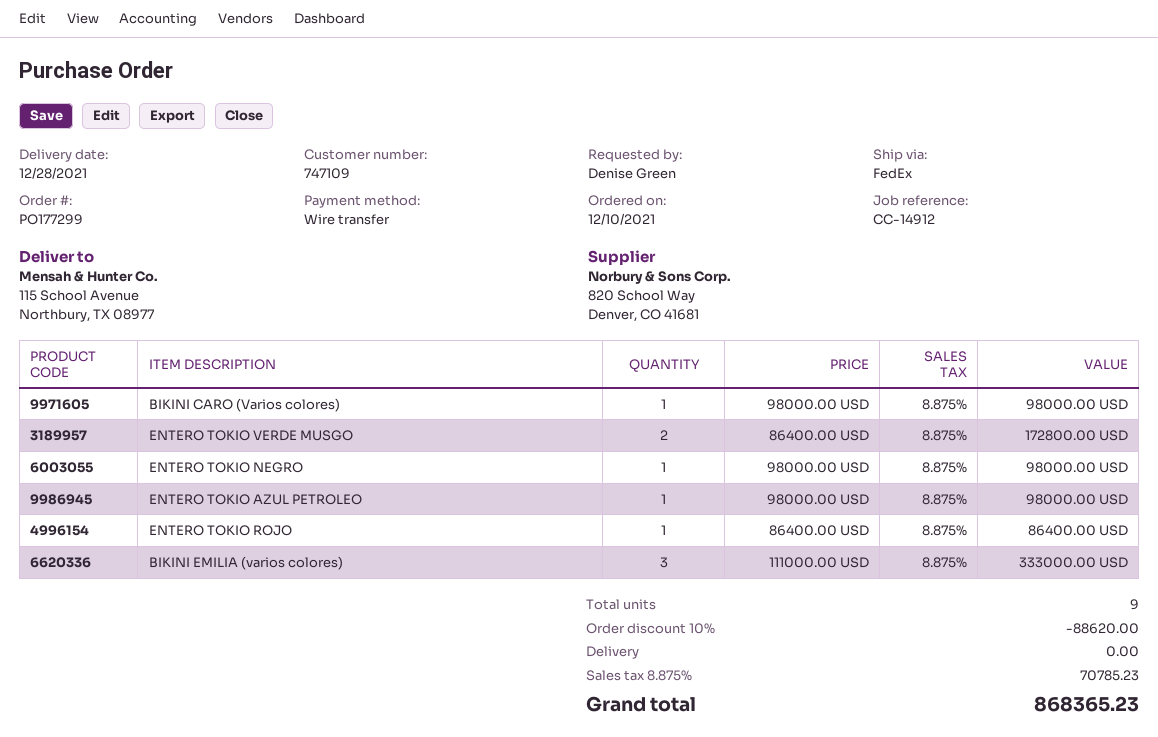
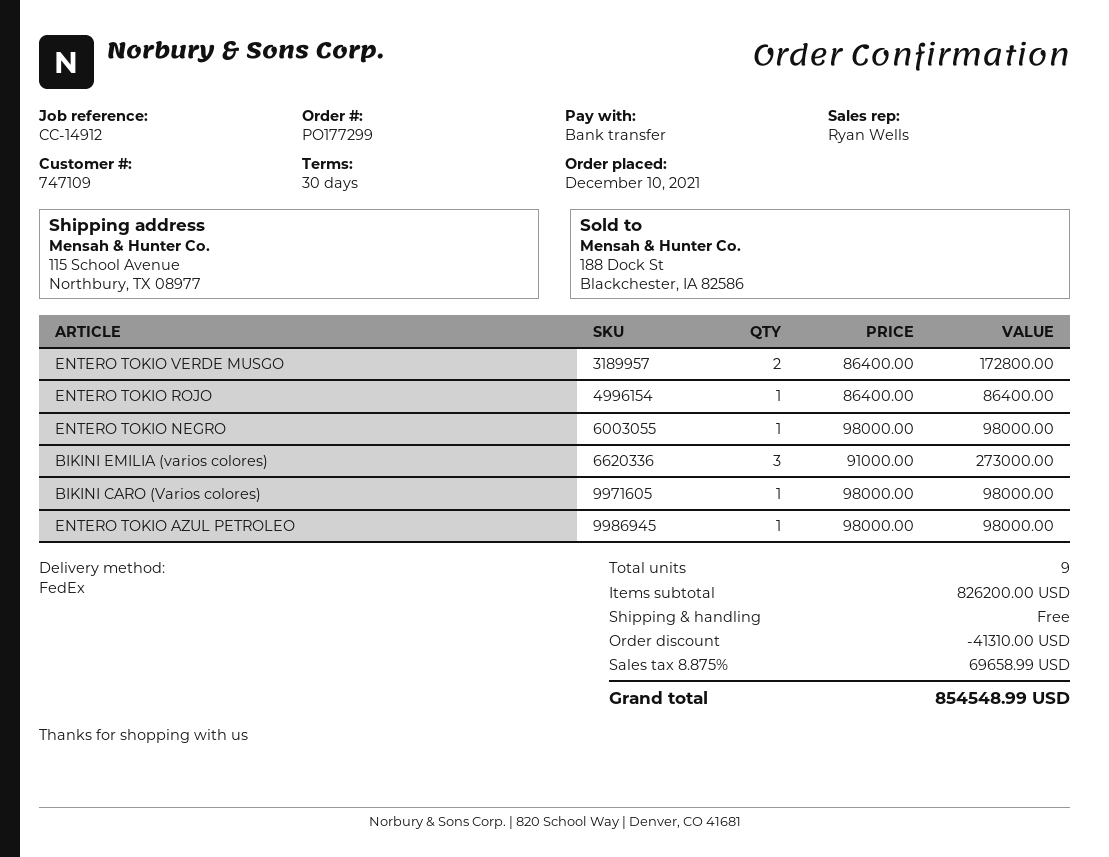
BIKINI EMILIA (varios colores): 3 x 111000.00 = 333000.00 -> 3 x 91000.00 = 273000.00
discount: 88620.00 -> 41310.00
tax: 8.875% = 70785.23 -> 8.875% = 69658.99
total: 868365.23 -> 854548.99

